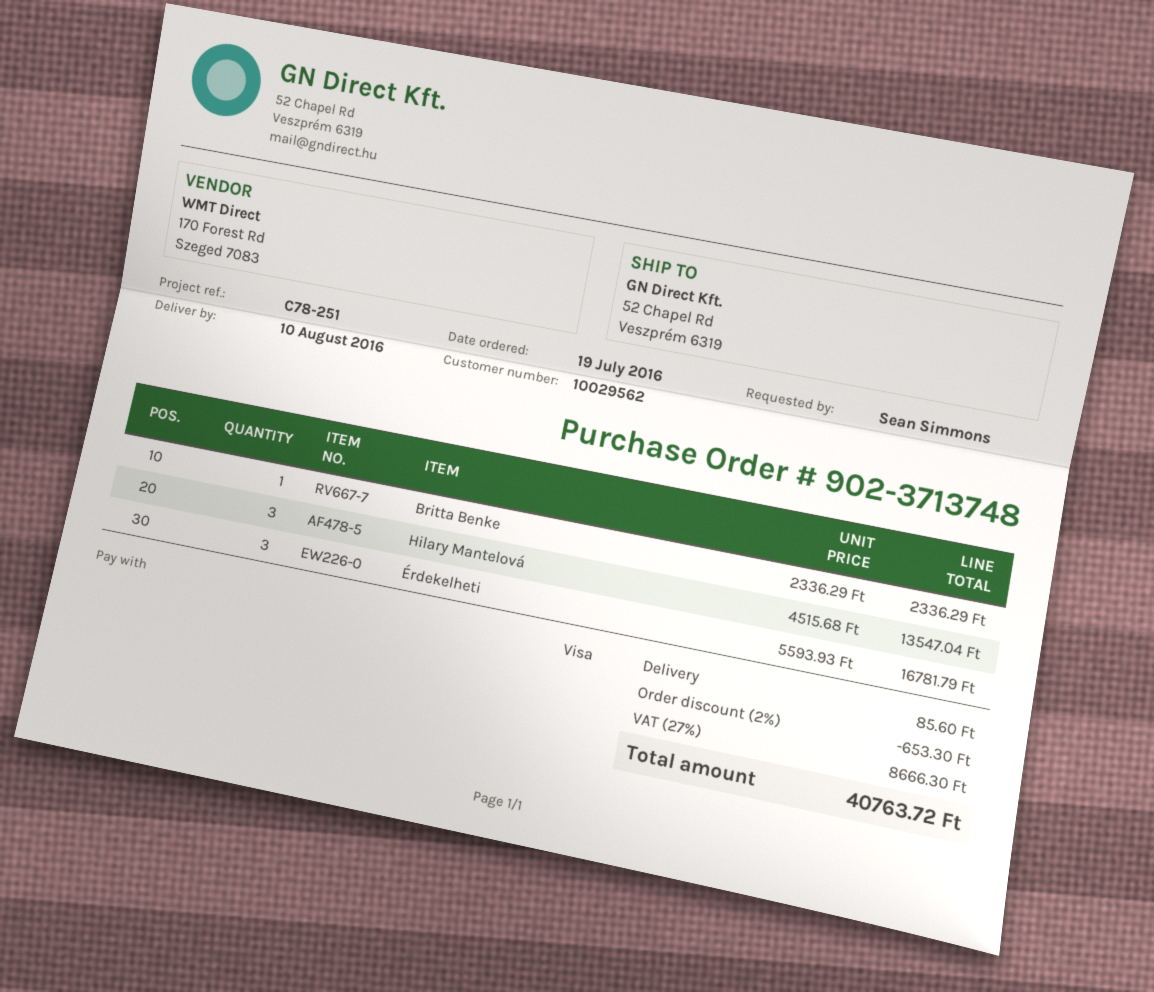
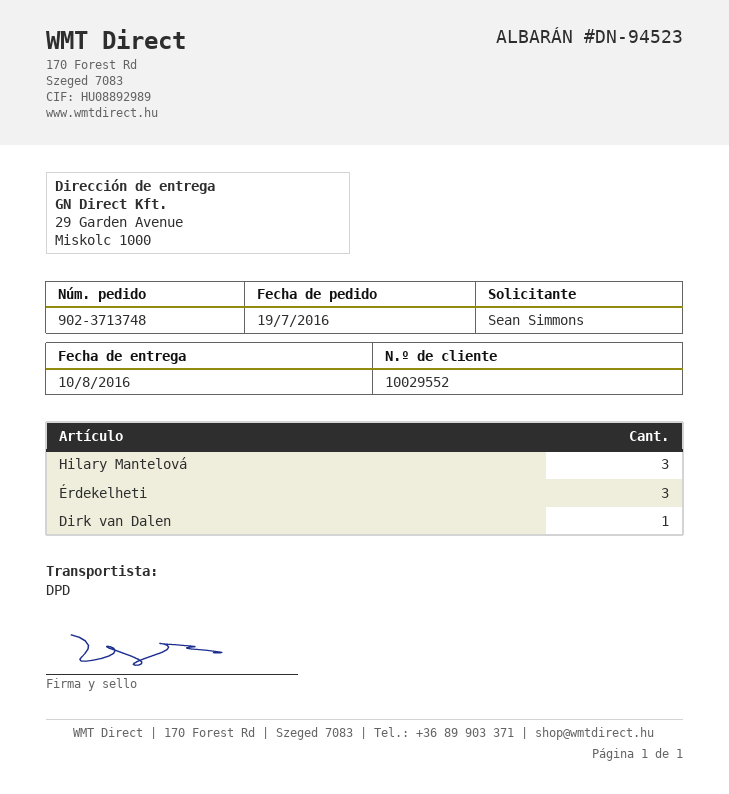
customer number: 10029562 -> 10029552
ship to: 52 Chapel Rd, Veszprém 6319 -> 29 Garden Avenue, Miskolc 1000
Britta Benke: 1 -> none
Dirk van Dalen: none -> 1

